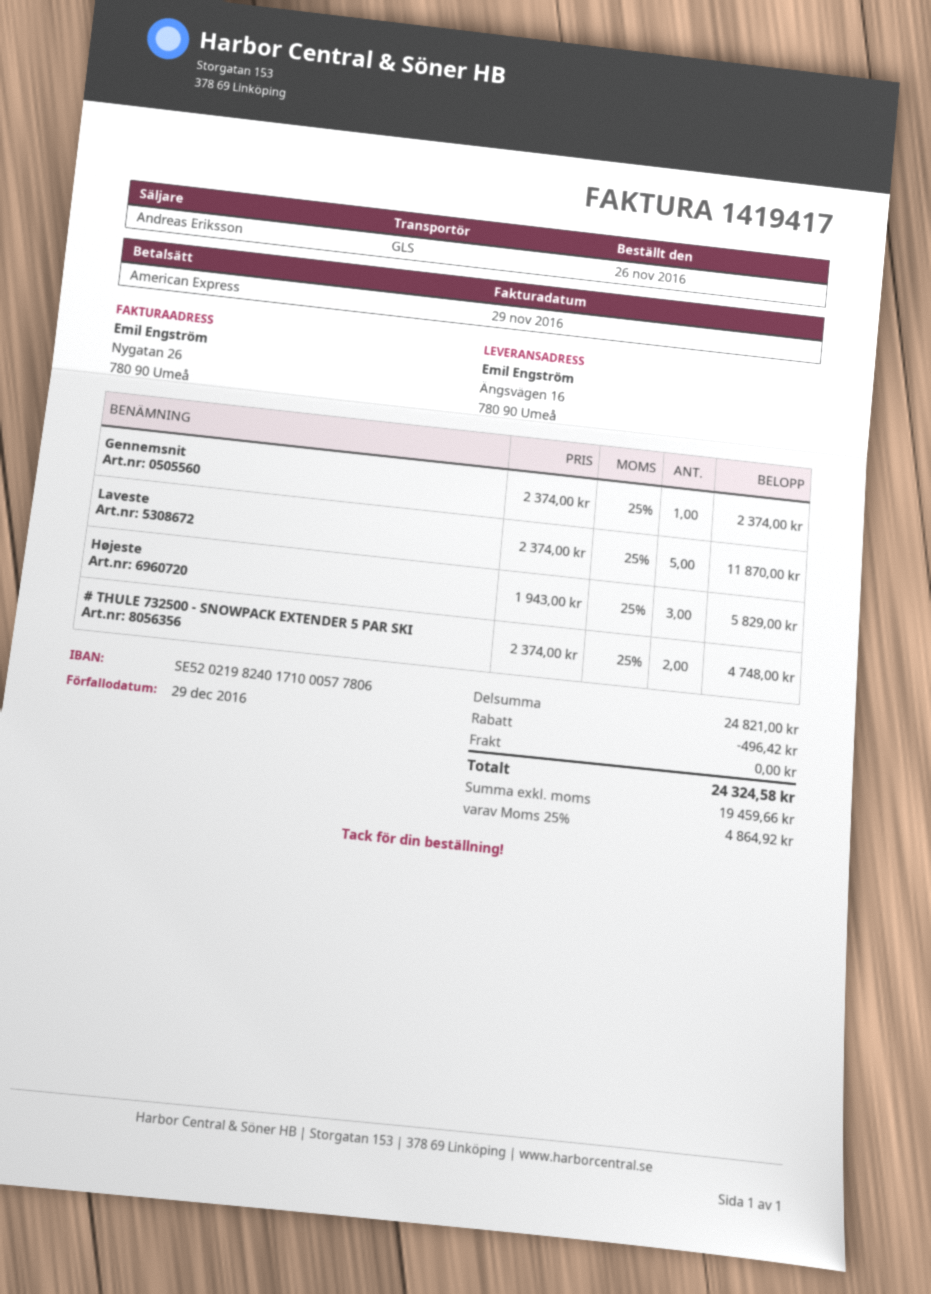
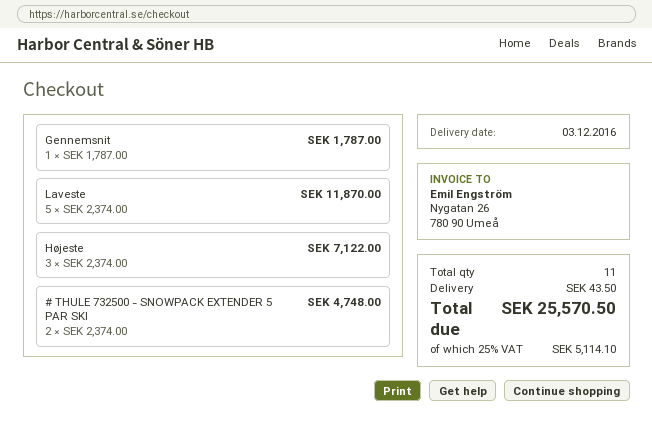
Gennemsnit: 1 x 2374.00 = 2374.00 -> 1 x 1787.00 = 1787.00
Højeste: 3 x 1943.00 = 5829.00 -> 3 x 2374.00 = 7122.00
discount: 496.42 -> none
shipping: 0.00 -> 43.50
tax: 25% = 4864.92 -> 25% = 5114.10
total: 24324.58 -> 25570.50

